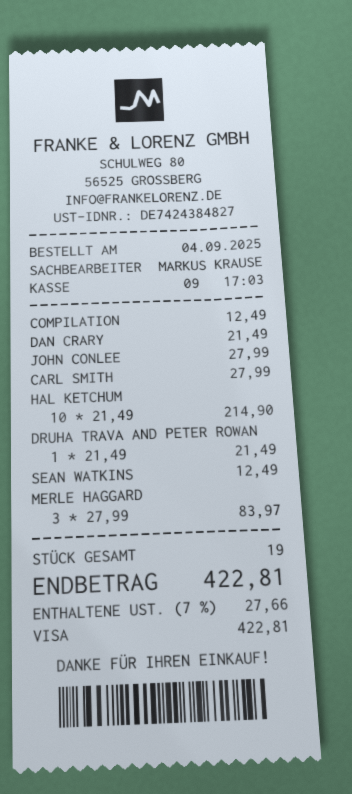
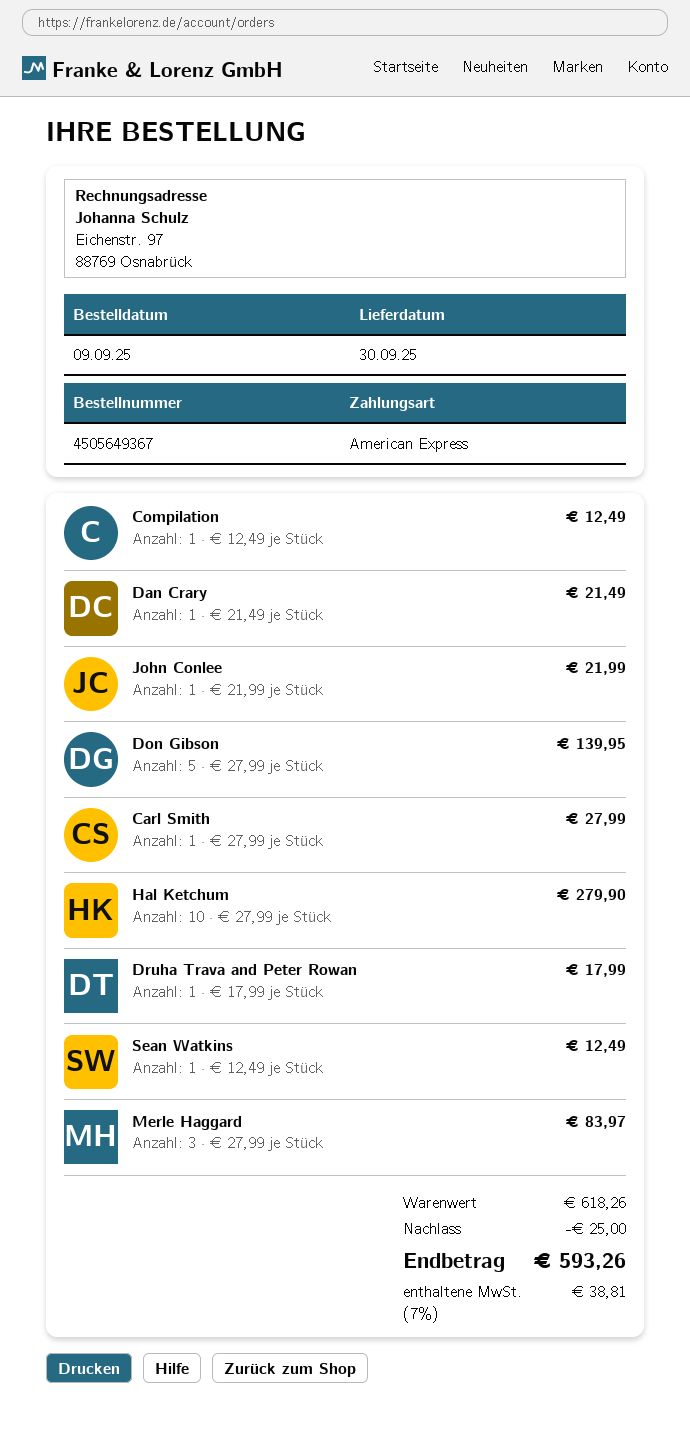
order date: 2025-09-04 -> 2025-09-09
payment method: Visa -> American Express
JOHN CONLEE: 1 x 27.99 = 27.99 -> 1 x 21.99 = 21.99
HAL KETCHUM: 10 x 21.49 = 214.90 -> 10 x 27.99 = 279.90
DRUHA TRAVA AND PETER ROWAN: 1 x 21.49 = 21.49 -> 1 x 17.99 = 17.99
Don Gibson: none -> 5 x 27.99 = 139.95
discount: none -> 25.00
tax: 7% = 27.66 -> 7% = 38.81
total: 422.81 -> 593.26

